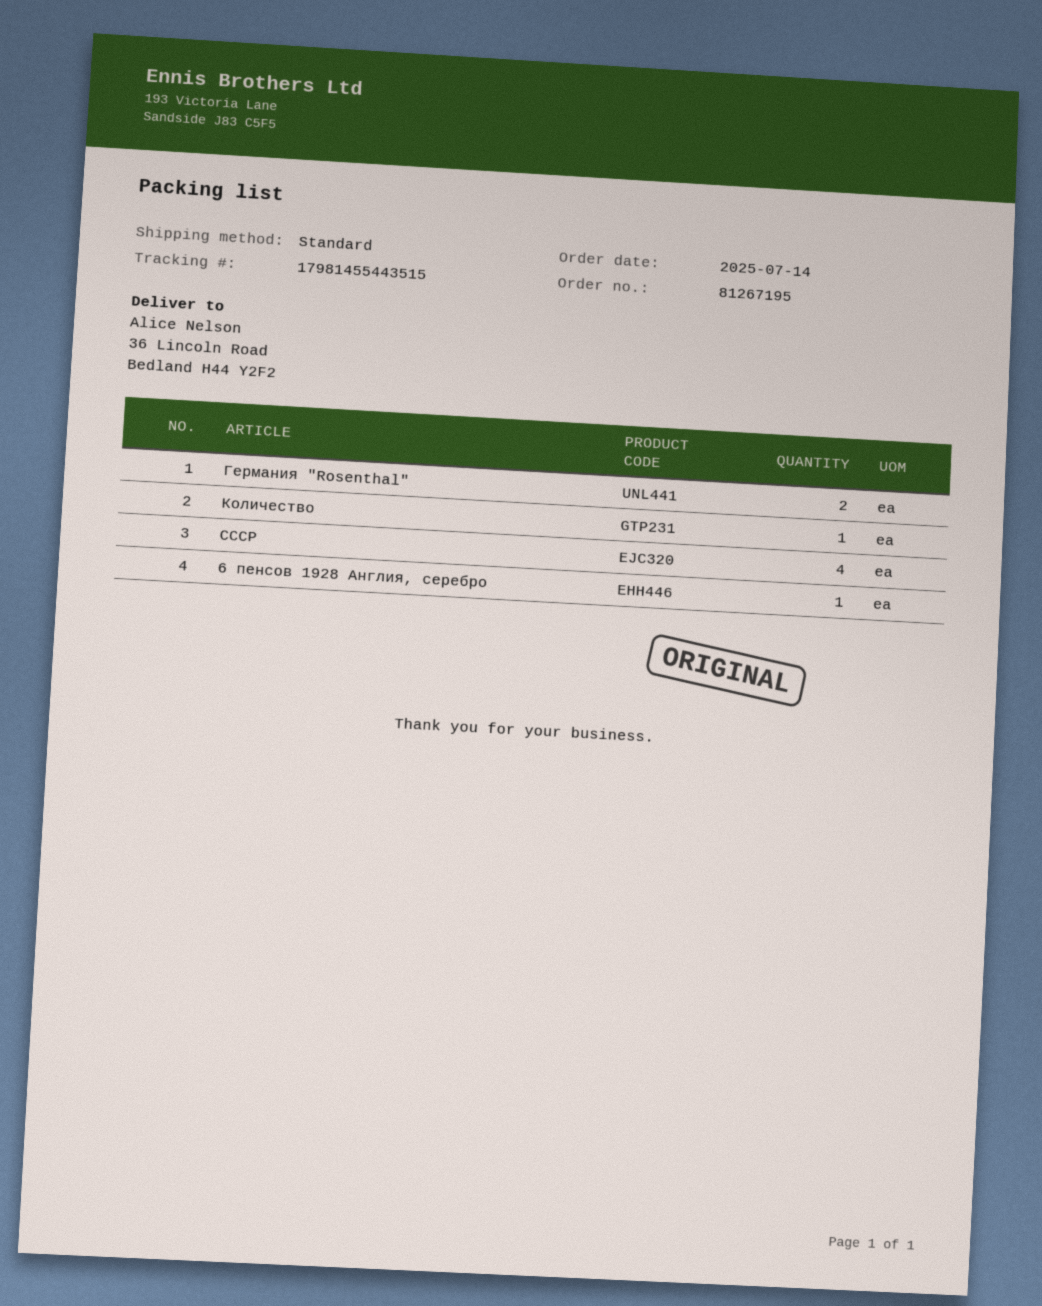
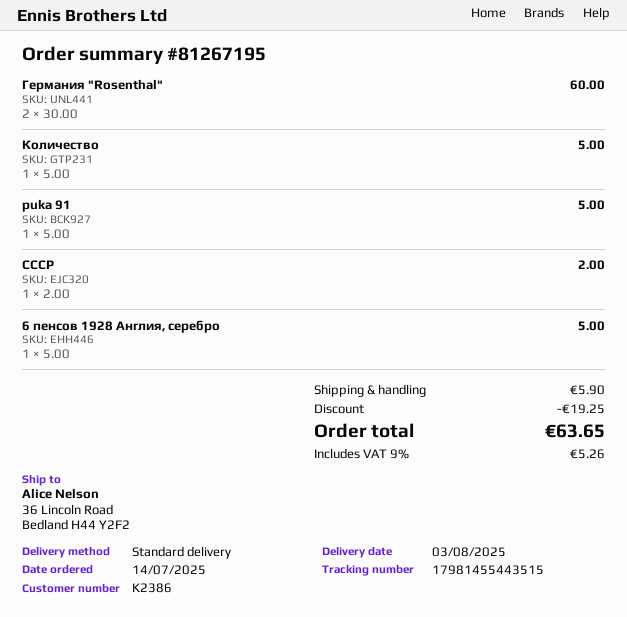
СССР: 4 -> 1
puka 91: none -> 1

